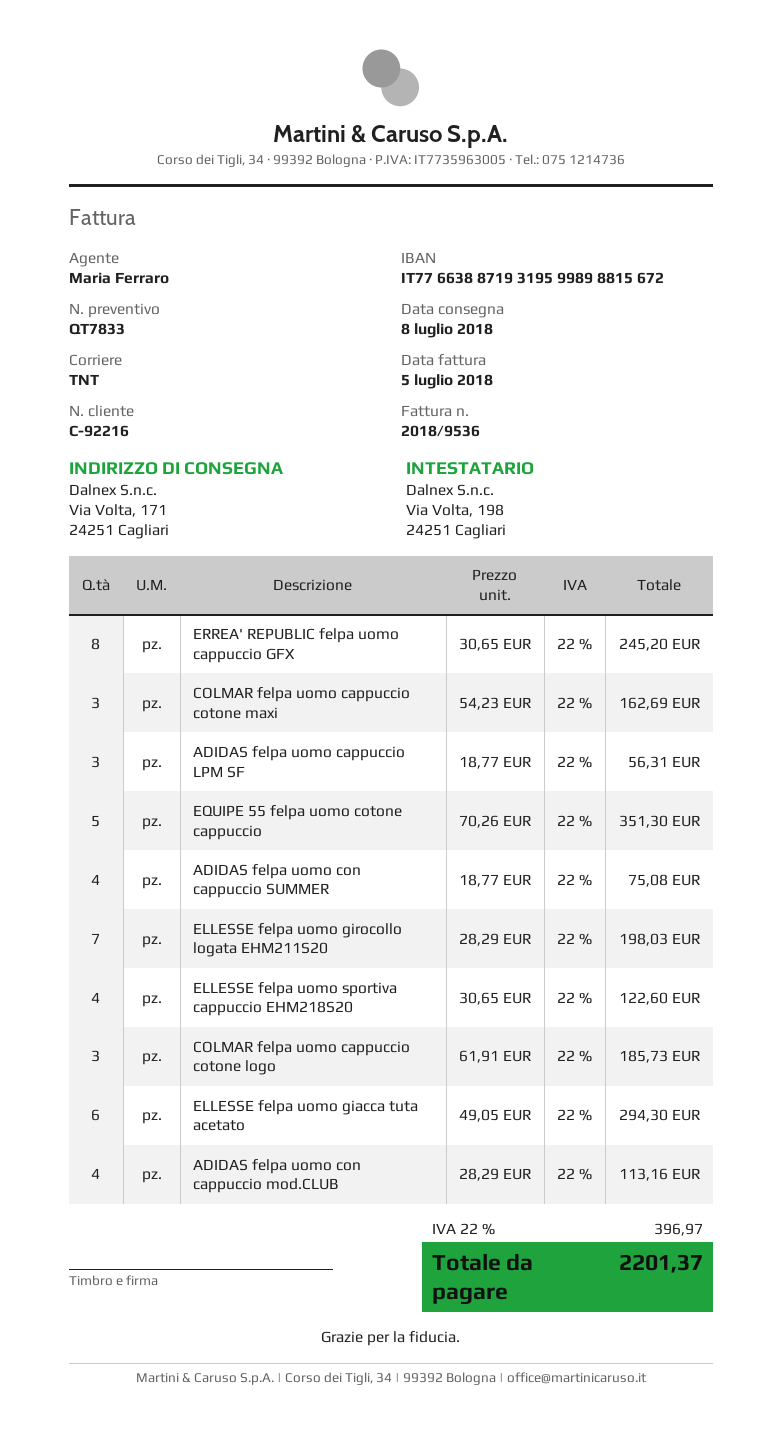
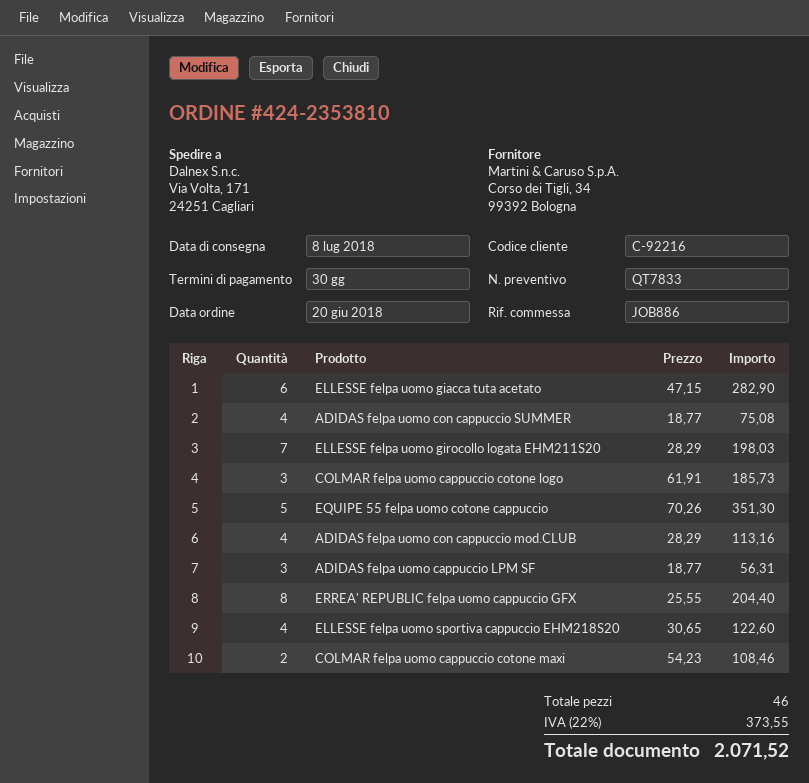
ERREA' REPUBLIC felpa uomo cappuccio GFX: 8 x 30.65 = 245.20 -> 8 x 25.55 = 204.40
COLMAR felpa uomo cappuccio cotone maxi: 3 x 54.23 = 162.69 -> 2 x 54.23 = 108.46
ELLESSE felpa uomo giacca tuta acetato: 6 x 49.05 = 294.30 -> 6 x 47.15 = 282.90
tax: 22% = 396.97 -> 22% = 373.55
total: 2201.37 -> 2071.52

